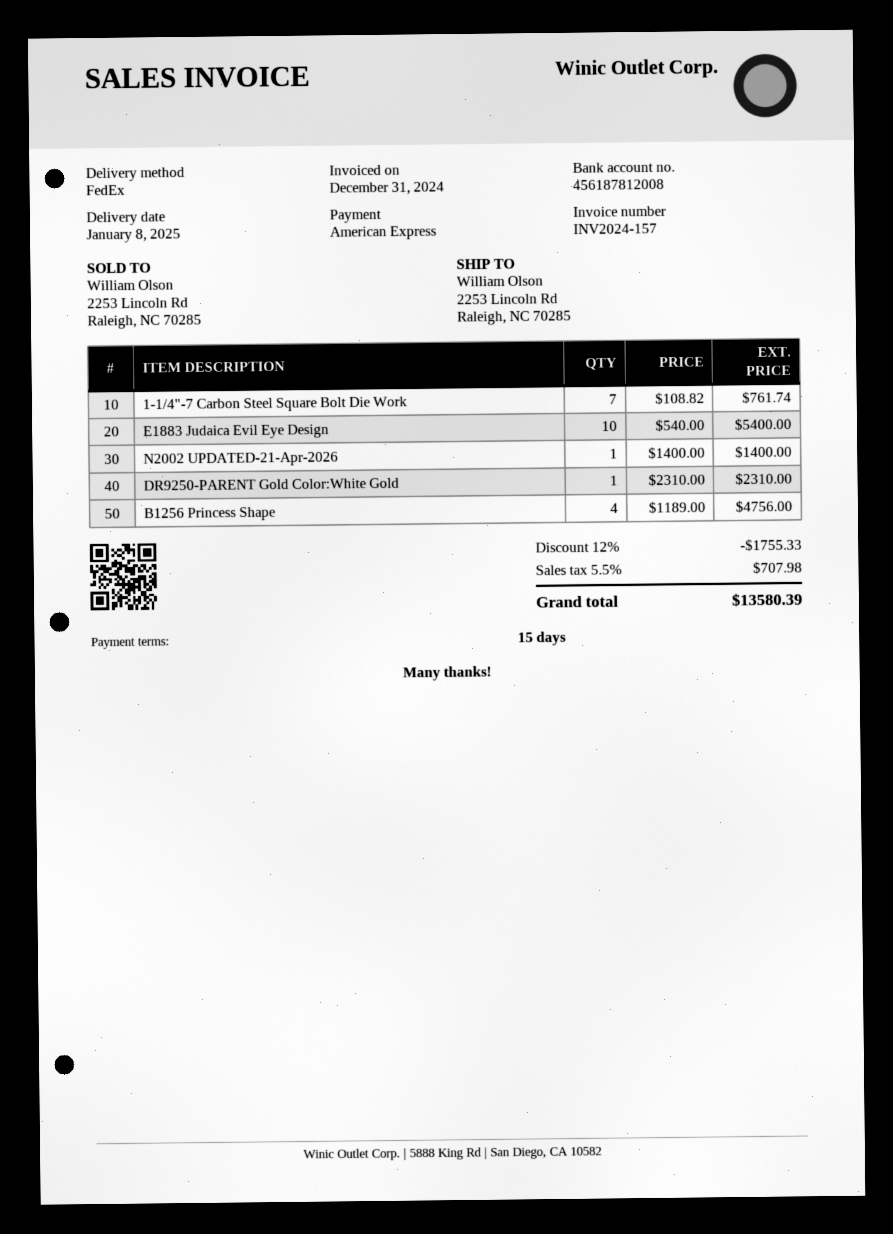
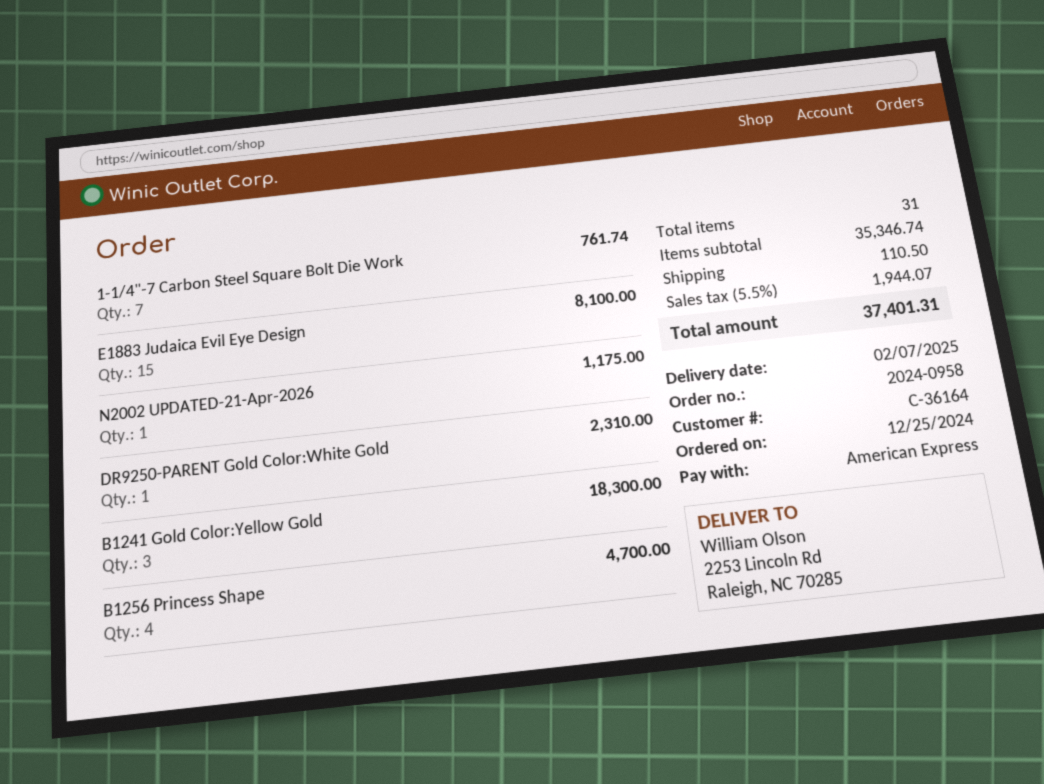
delivery date: 2025-01-08 -> 2025-02-07
E1883 Judaica Evil Eye Design: 10 for 5400.00 -> 15 for 8100.00
N2002 UPDATED-21-Apr-2026: 1 for 1400.00 -> 1 for 1175.00
B1256 Princess Shape: 4 for 4756.00 -> 4 for 4700.00
B1241 Gold Color:Yellow Gold: none -> 3 for 18300.00
discount: 12% = 1755.33 -> none
shipping: none -> 110.50
tax: 5.5% = 707.98 -> 5.5% = 1944.07
total: 13580.39 -> 37401.31

